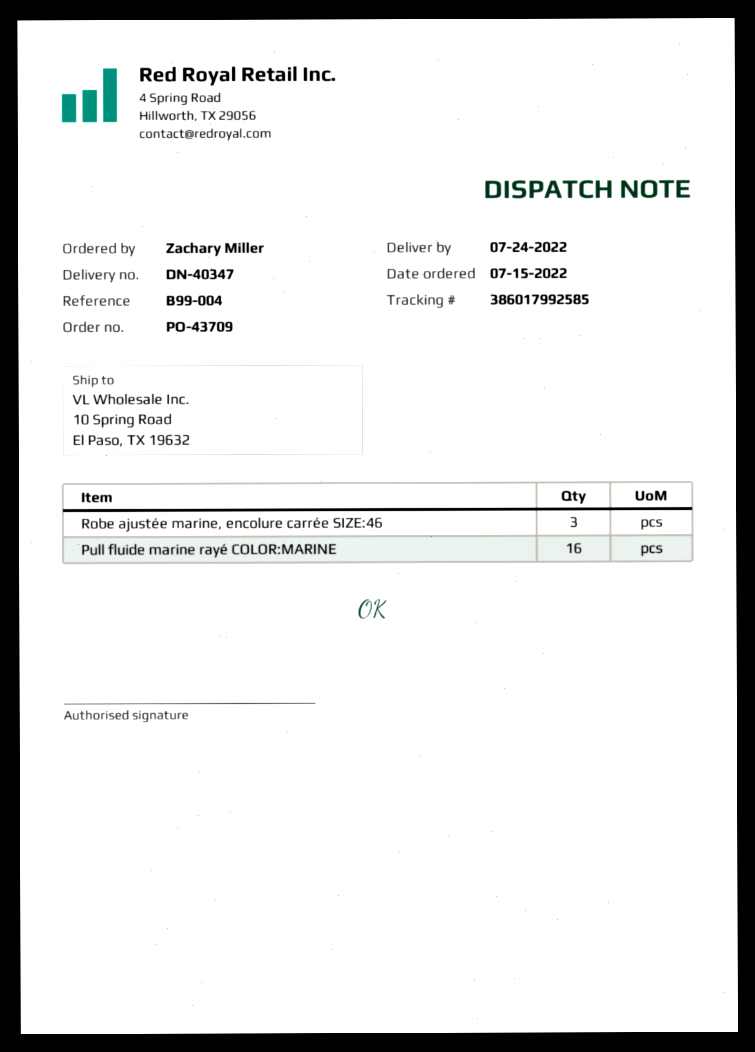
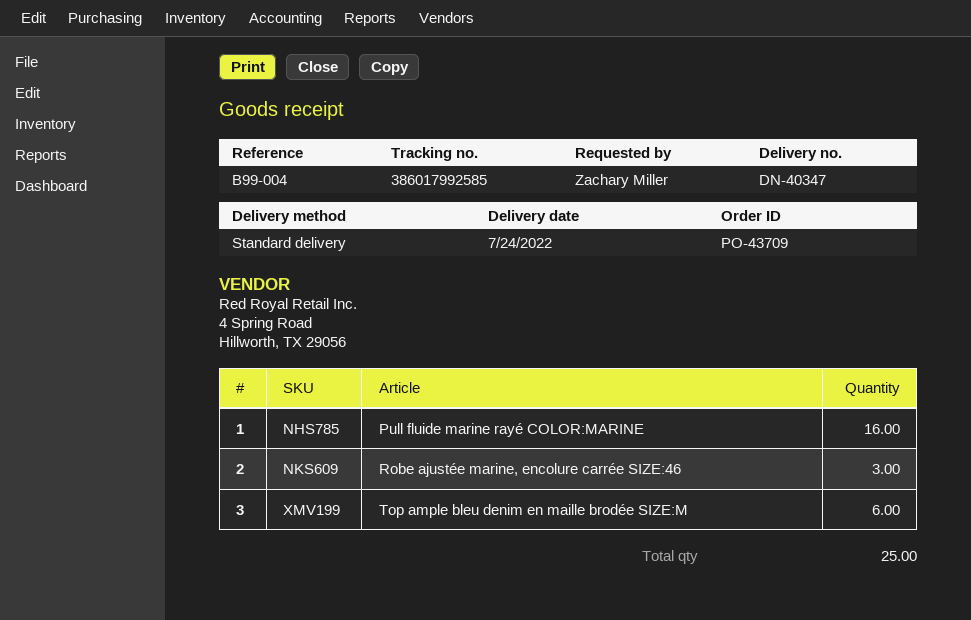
Top ample bleu denim en maille brodée SIZE:M: none -> 6

